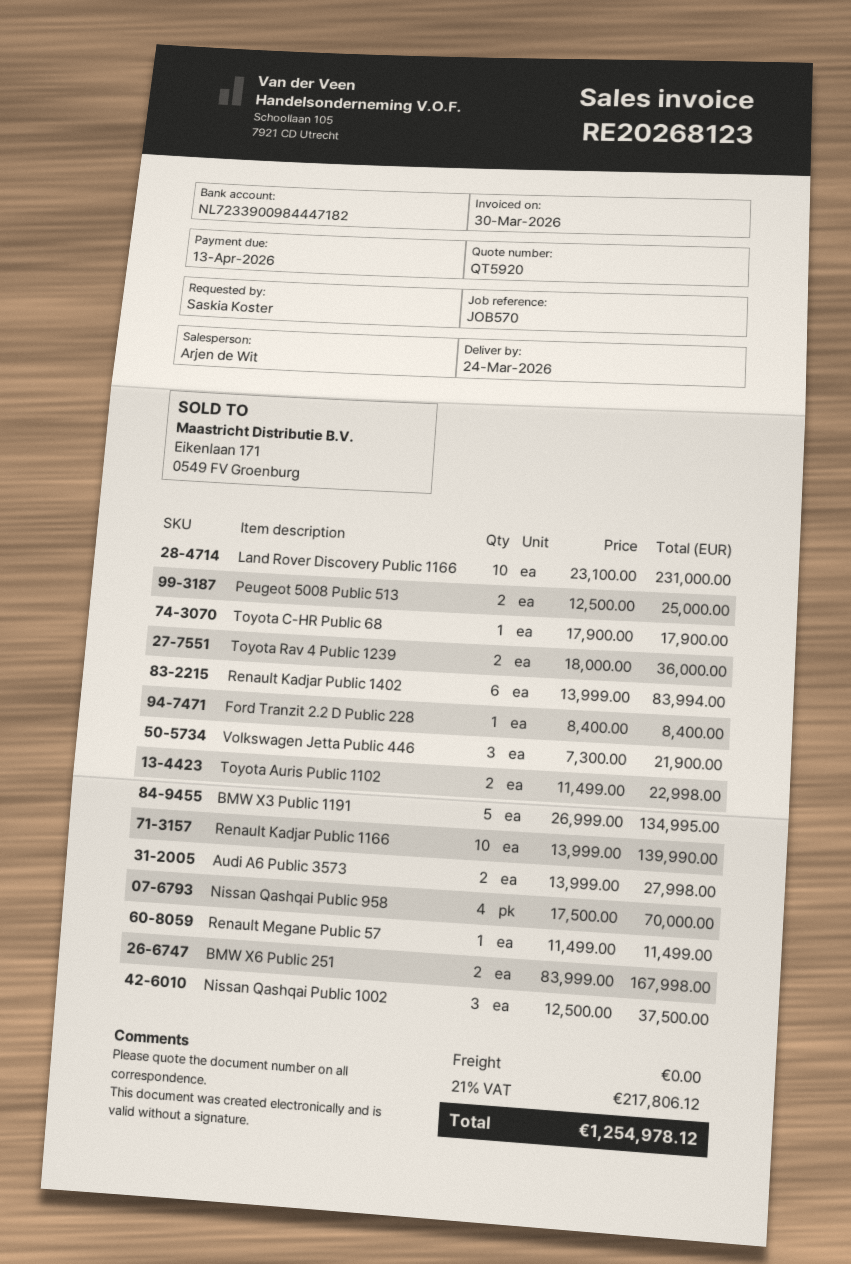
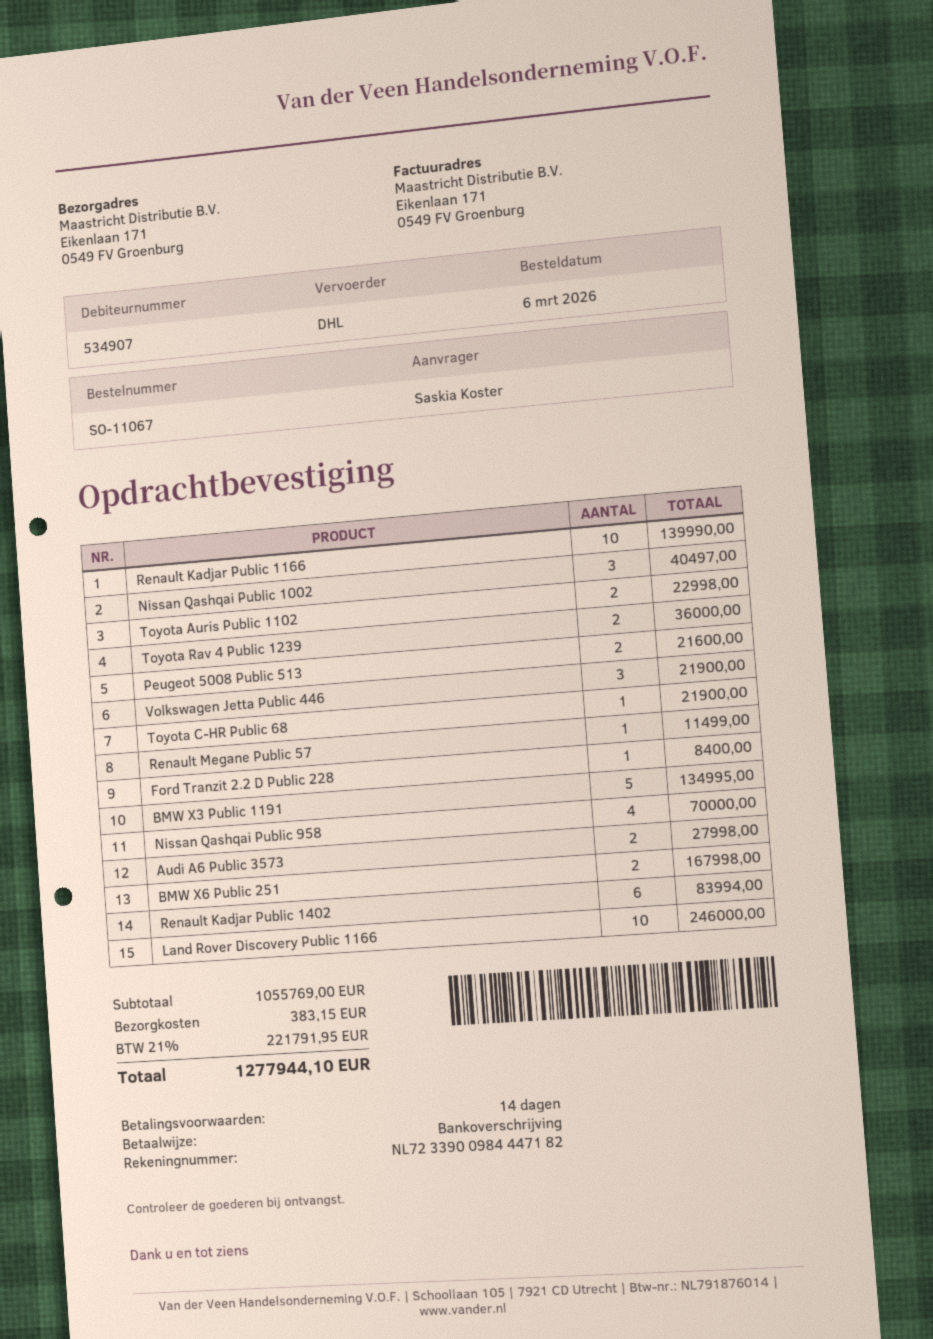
Land Rover Discovery Public 1166: 10 for 231000.00 -> 10 for 246000.00
Peugeot 5008 Public 513: 2 for 25000.00 -> 2 for 21600.00
Toyota C-HR Public 68: 1 for 17900.00 -> 1 for 21900.00
Nissan Qashqai Public 1002: 3 for 37500.00 -> 3 for 40497.00
shipping: 0.00 -> 383.15
tax: 21% = 217806.12 -> 21% = 221791.95
total: 1254978.12 -> 1277944.10

